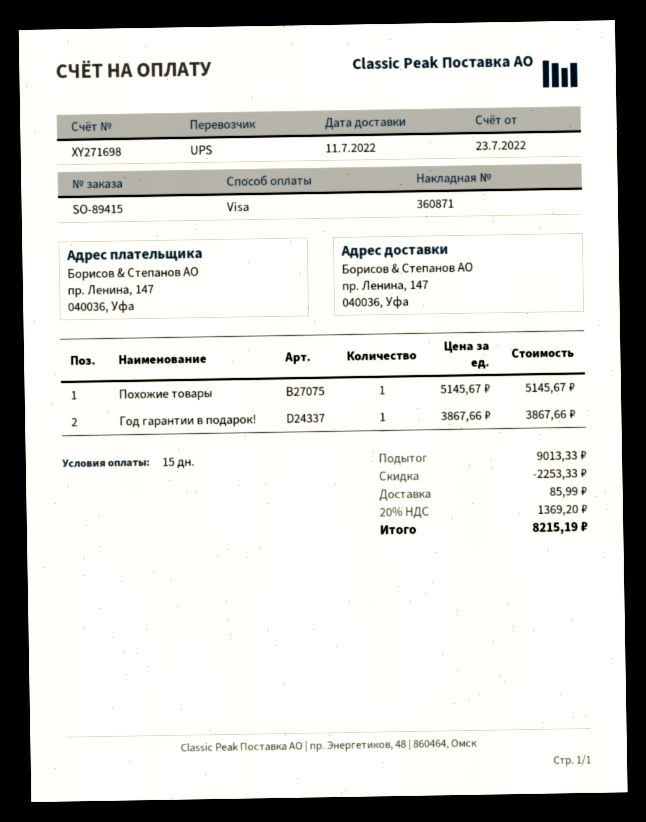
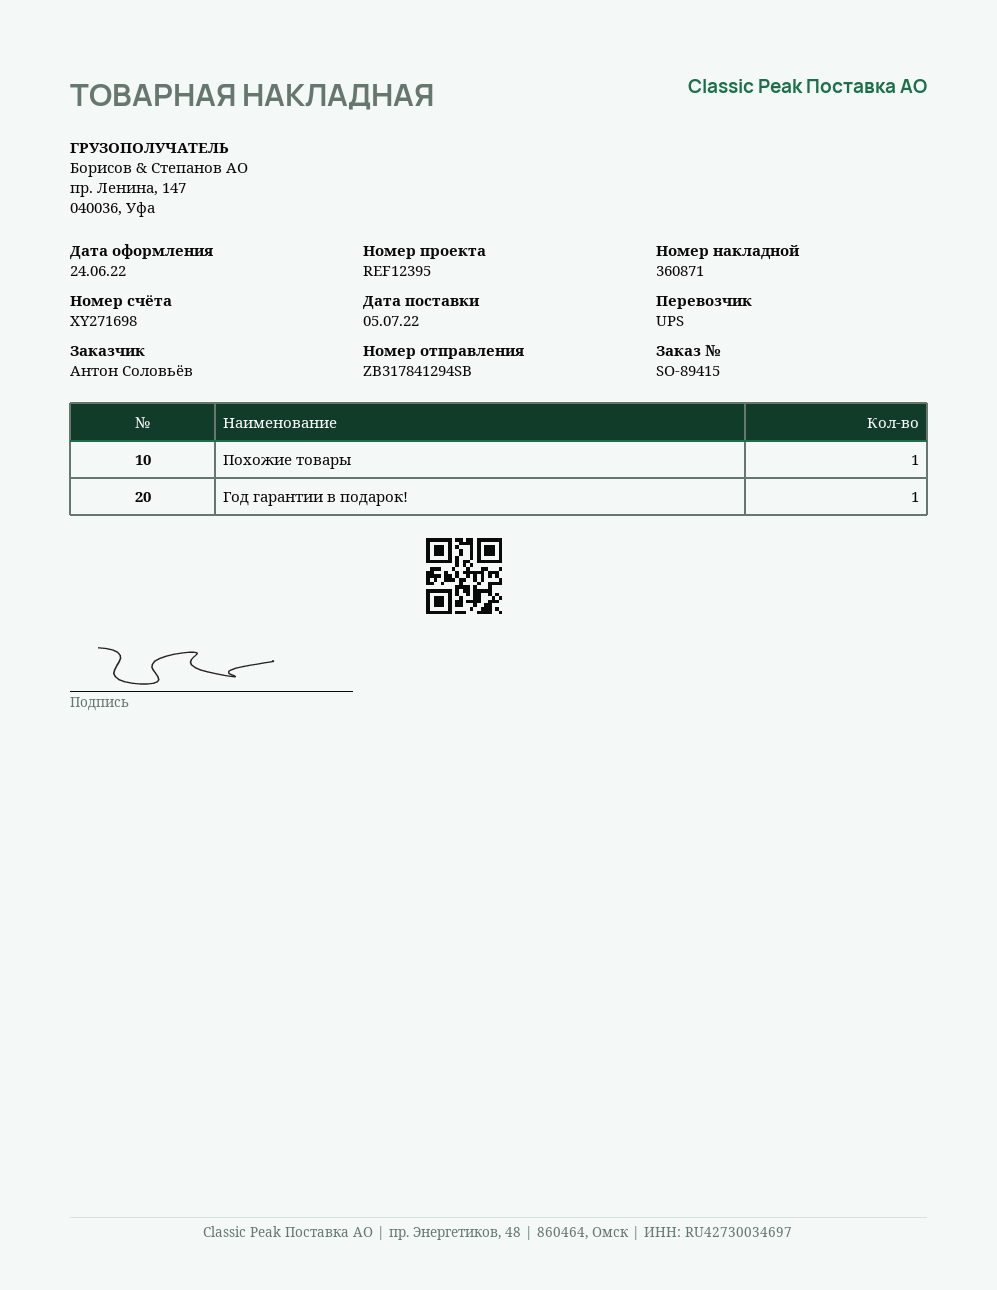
delivery date: 2022-07-11 -> 2022-07-05

